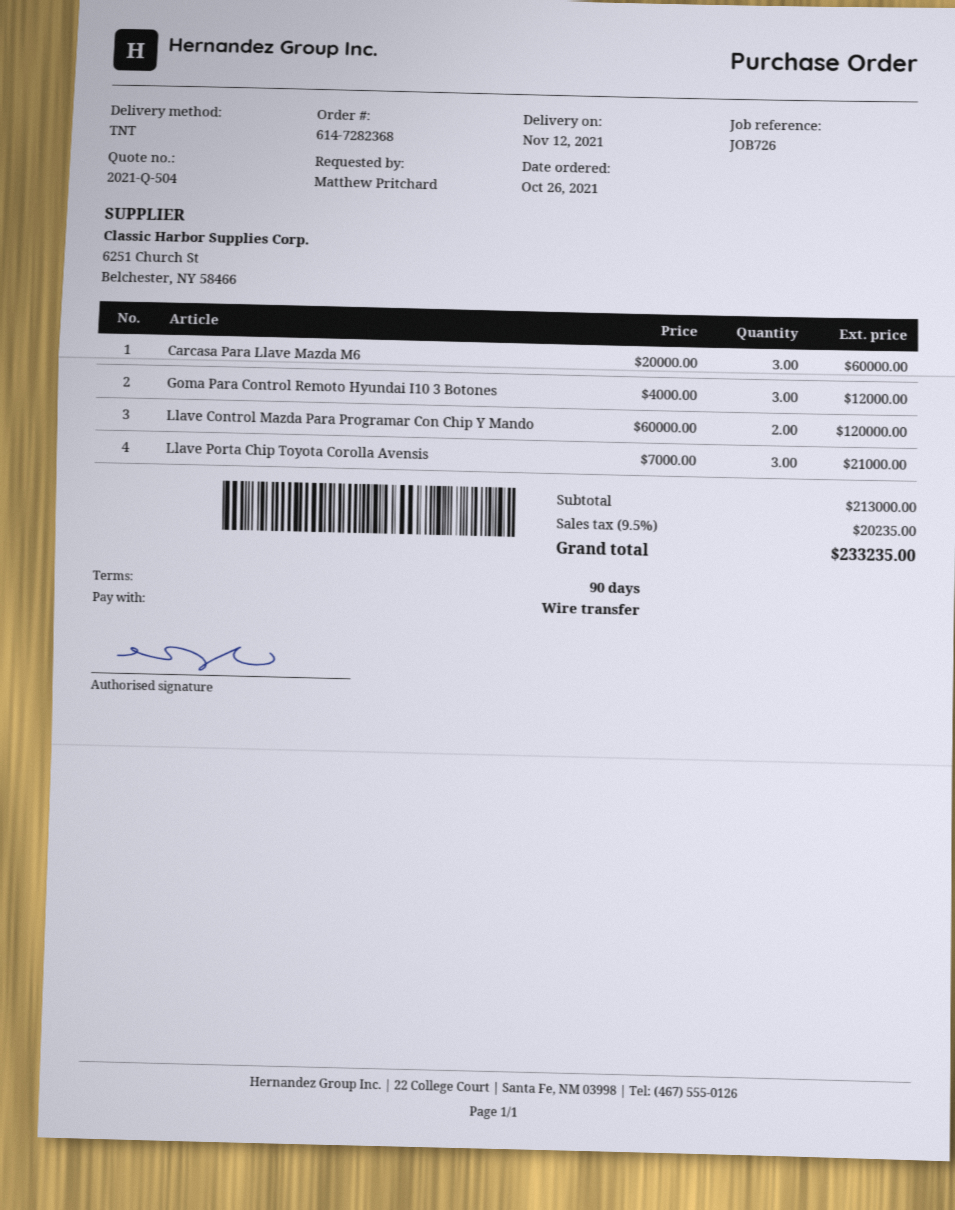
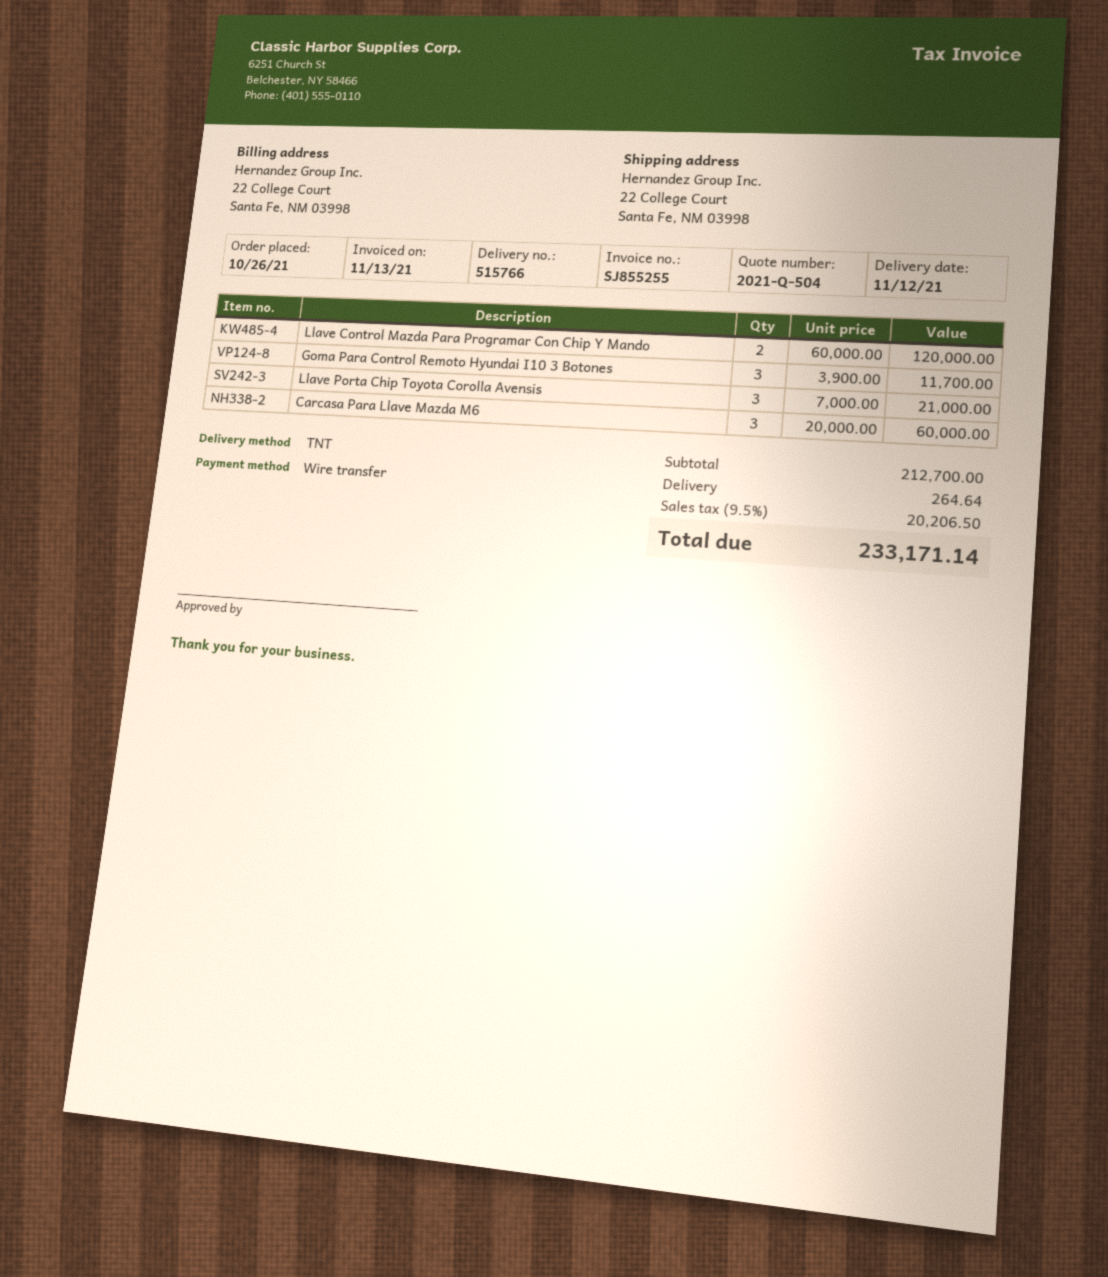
Goma Para Control Remoto Hyundai I10 3 Botones: 3 x 4000.00 = 12000.00 -> 3 x 3900.00 = 11700.00
subtotal: 213000.00 -> 212700.00
shipping: none -> 264.64
tax: 9.5% = 20235.00 -> 9.5% = 20206.50
total: 233235.00 -> 233171.14

